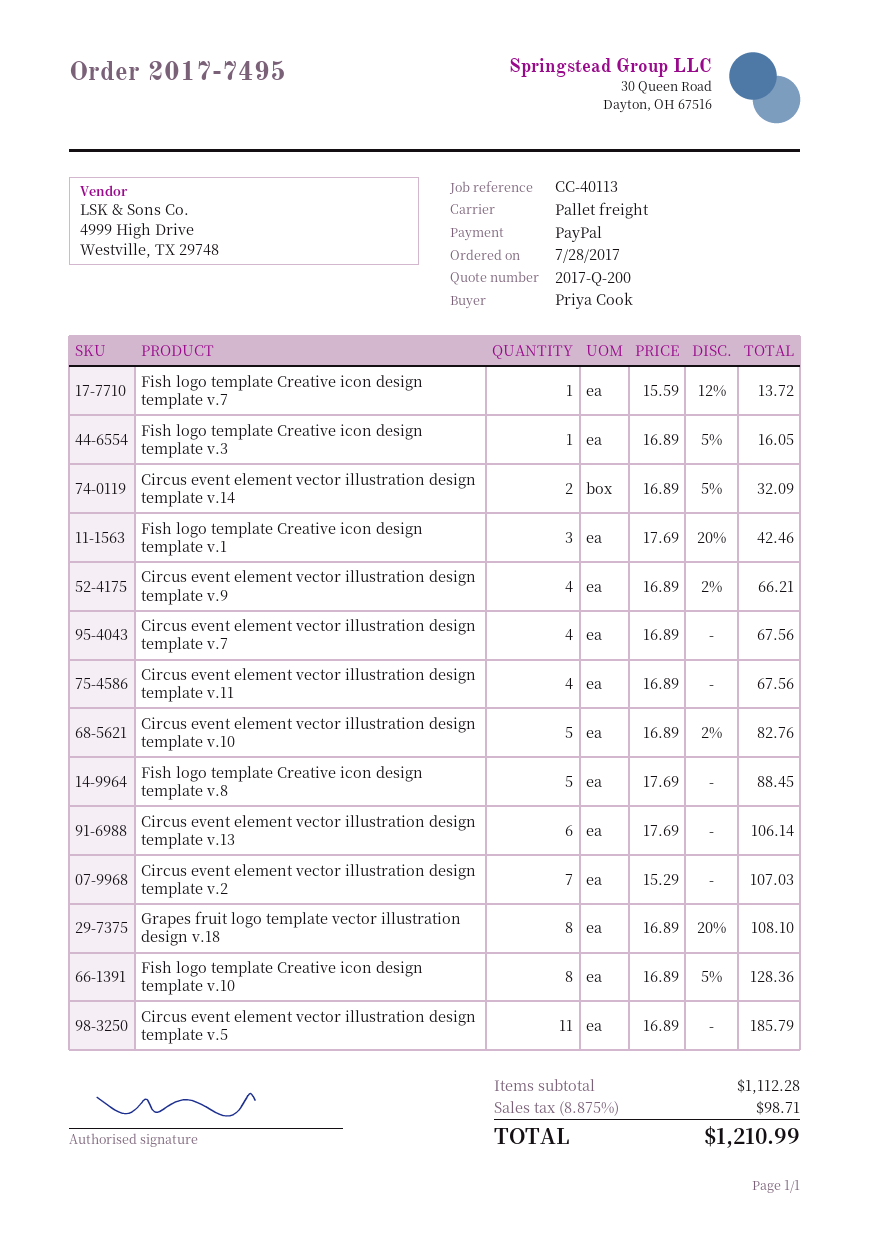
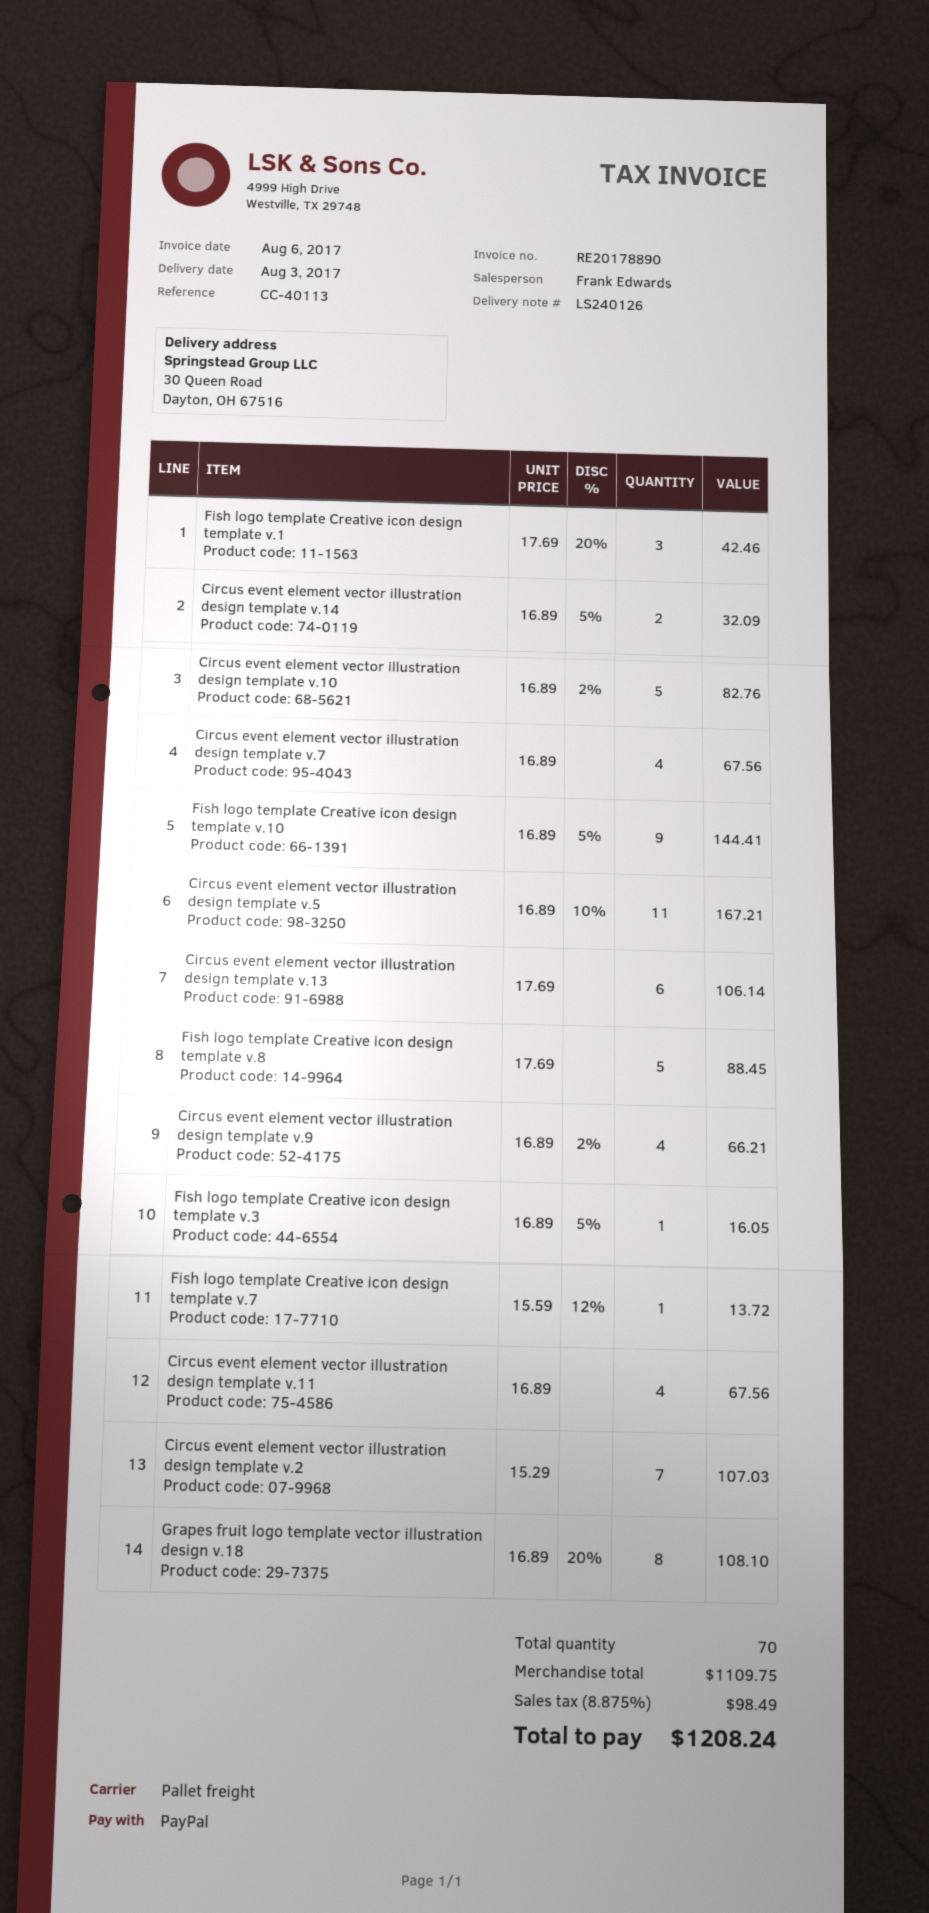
Fish logo template Creative icon design template v.10: 8 x 16.89 - 5% = 128.36 -> 9 x 16.89 - 5% = 144.41
Circus event element vector illustration design template v.5: 11 x 16.89 = 185.79 -> 11 x 16.89 - 10% = 167.21
subtotal: 1112.28 -> 1109.75
tax: 8.875% = 98.71 -> 8.875% = 98.49
total: 1210.99 -> 1208.24

